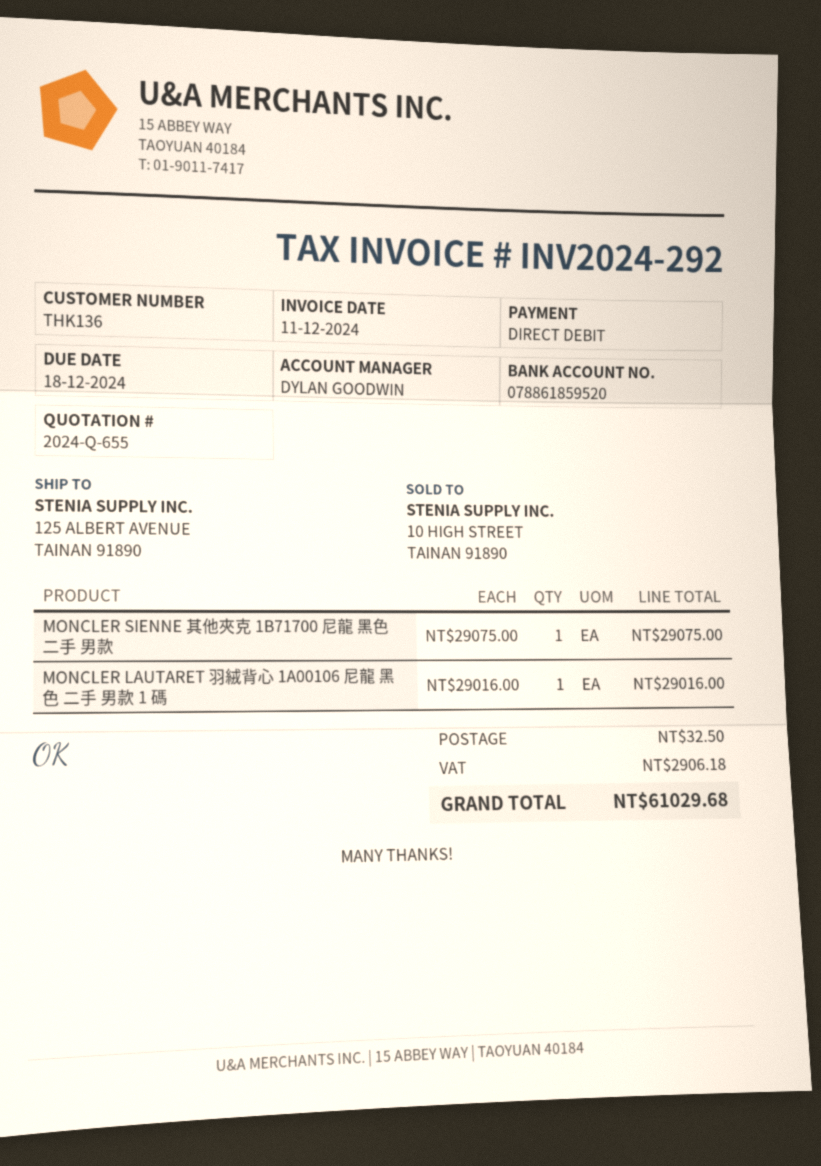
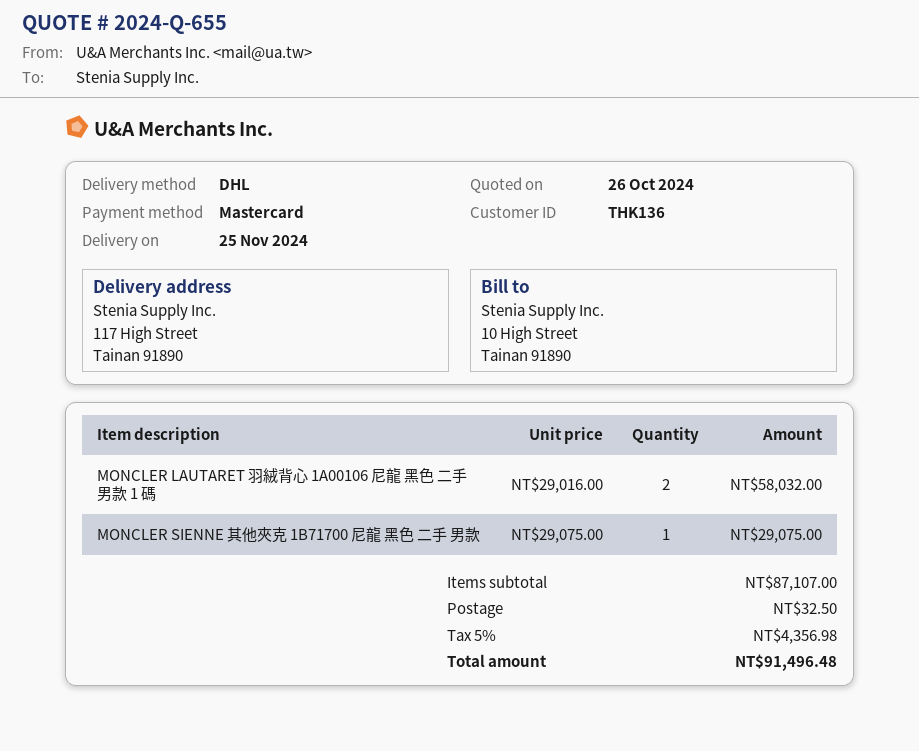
payment method: direct debit -> Mastercard
ship to: 125 ALBERT AVENUE, TAINAN 91890 -> 117 High Street, Tainan 91890
MONCLER LAUTARET 羽絨背心 1A00106 尼龍 黑色 二手 男款 1 碼: 1 x 29016.00 = 29016.00 -> 2 x 29016.00 = 58032.00
tax: 2906.18 -> 4356.98
total: 61029.68 -> 91496.48

